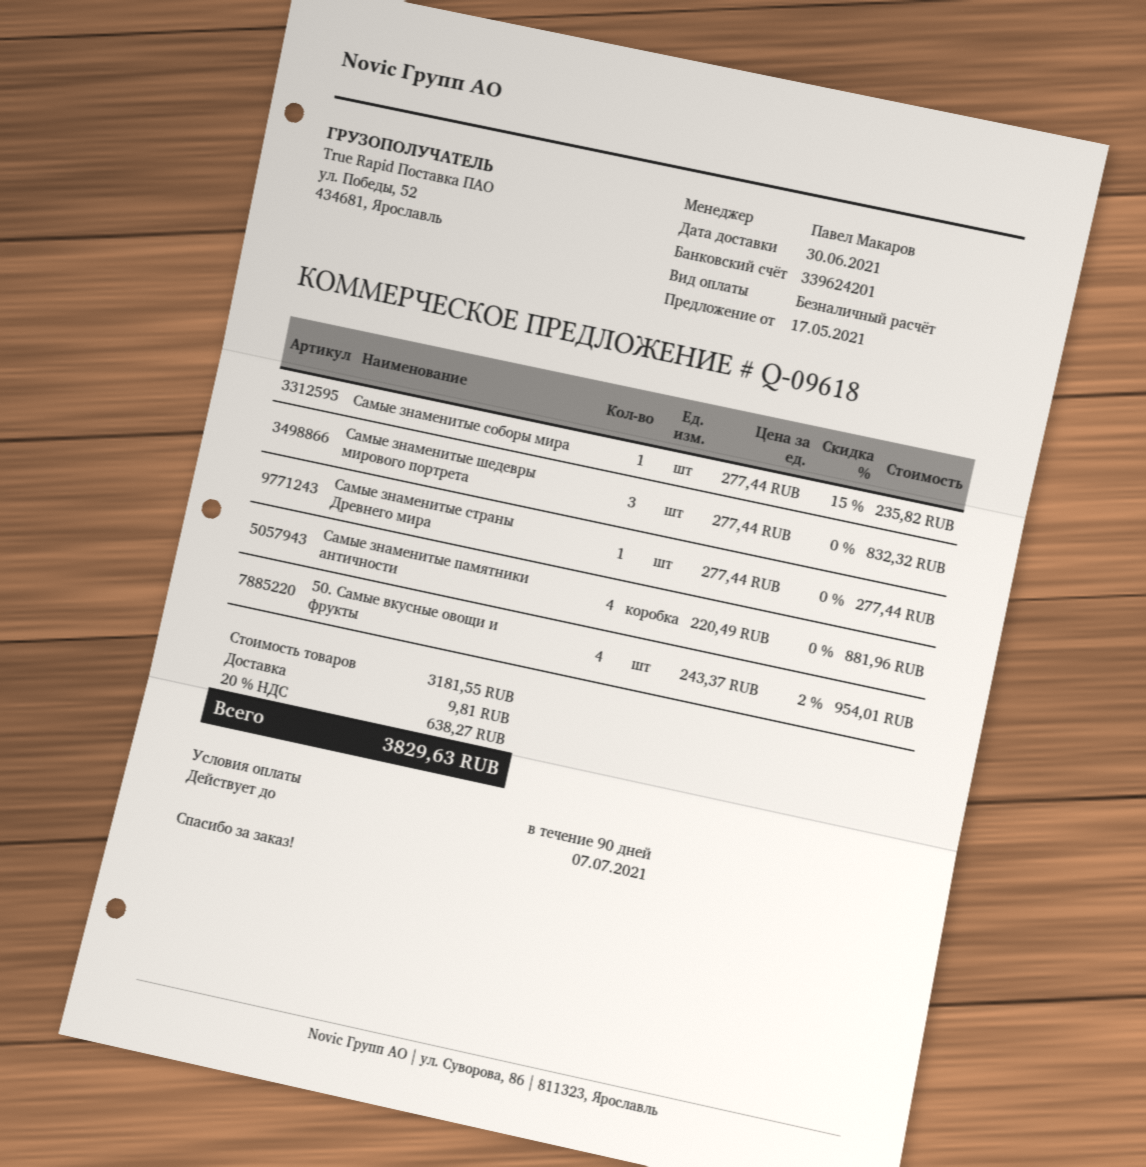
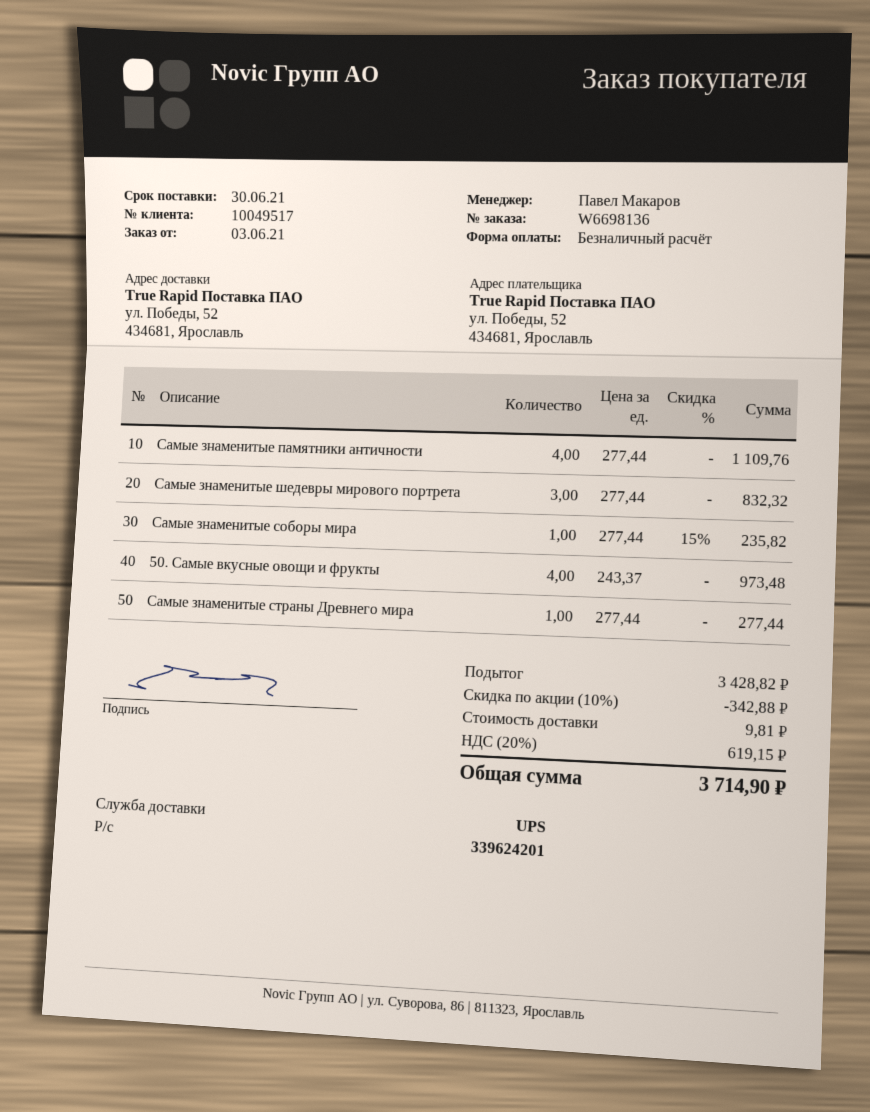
Самые знаменитые памятники античности: 4 x 220.49 = 881.96 -> 4 x 277.44 = 1109.76
50. Самые вкусные овощи и фрукты: 4 x 243.37 - 2% = 954.01 -> 4 x 243.37 = 973.48
subtotal: 3181.55 -> 3428.82
discount: none -> 10% = 342.88
tax: 20% = 638.27 -> 20% = 619.15
total: 3829.63 -> 3714.90

